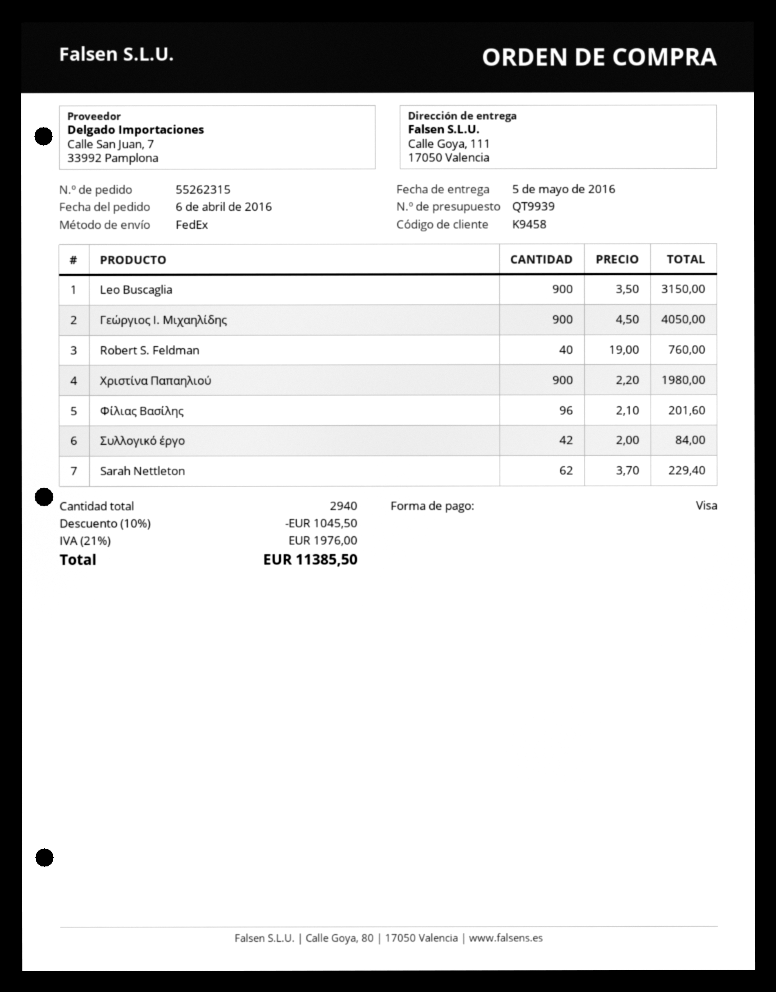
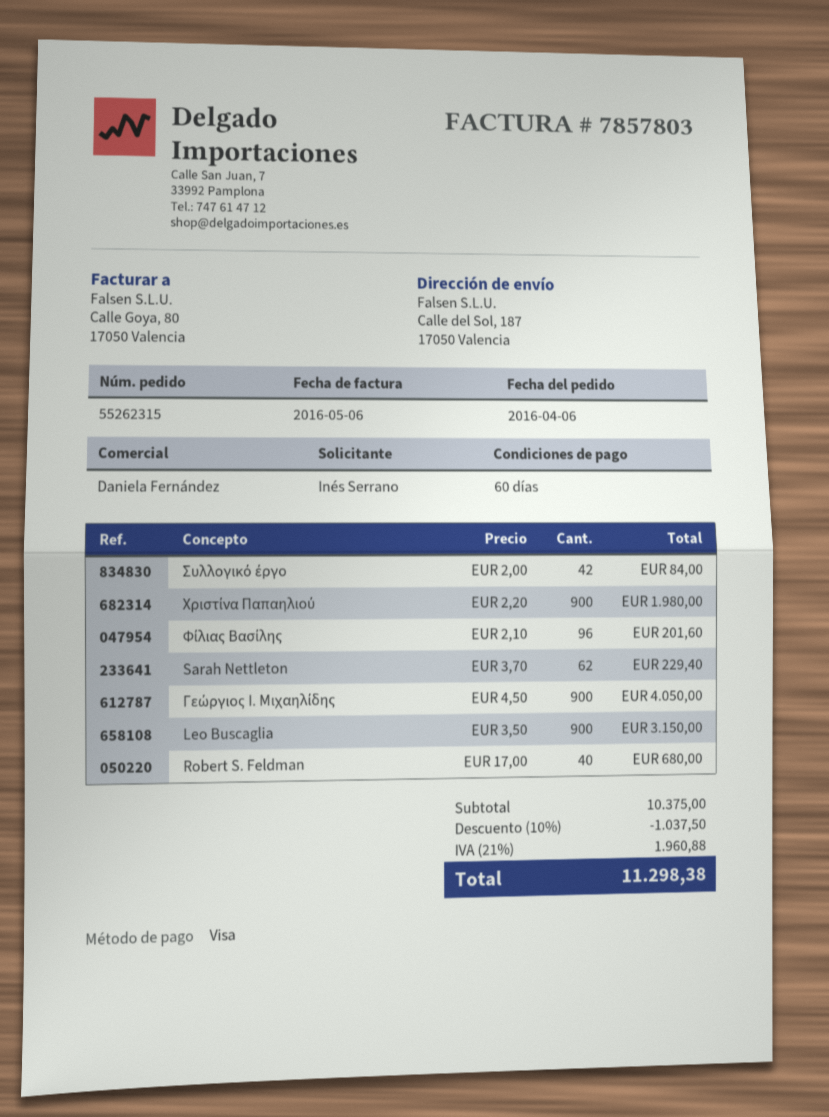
ship to: Calle Goya, 111, 17050 Valencia -> Calle del Sol, 187, 17050 Valencia
Robert S. Feldman: 40 x 19.00 = 760.00 -> 40 x 17.00 = 680.00
discount: 10% = 1045.50 -> 10% = 1037.50
tax: 21% = 1976.00 -> 21% = 1960.88
total: 11385.50 -> 11298.38

